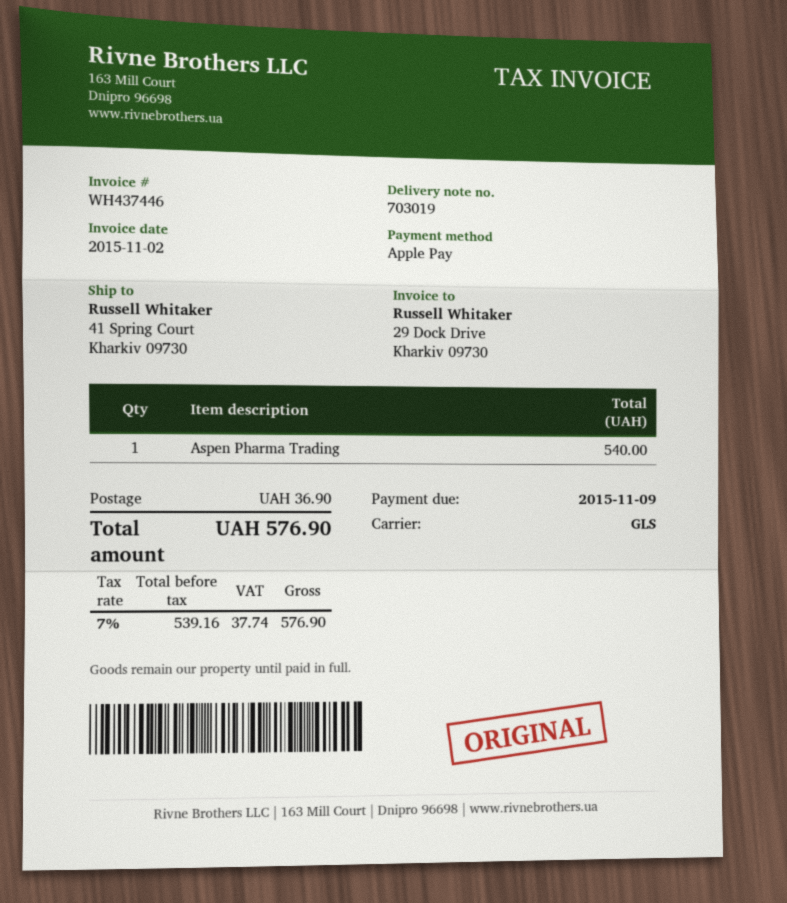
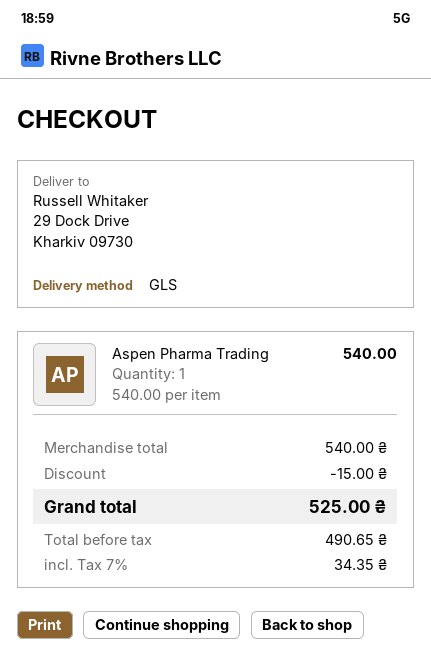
ship to: 41 Spring Court, Kharkiv 09730 -> 29 Dock Drive, Kharkiv 09730
discount: none -> 15.00
shipping: 36.90 -> none
net: 539.16 -> 490.65
tax: 7% = 37.74 -> 7% = 34.35
total: 576.90 -> 525.00

